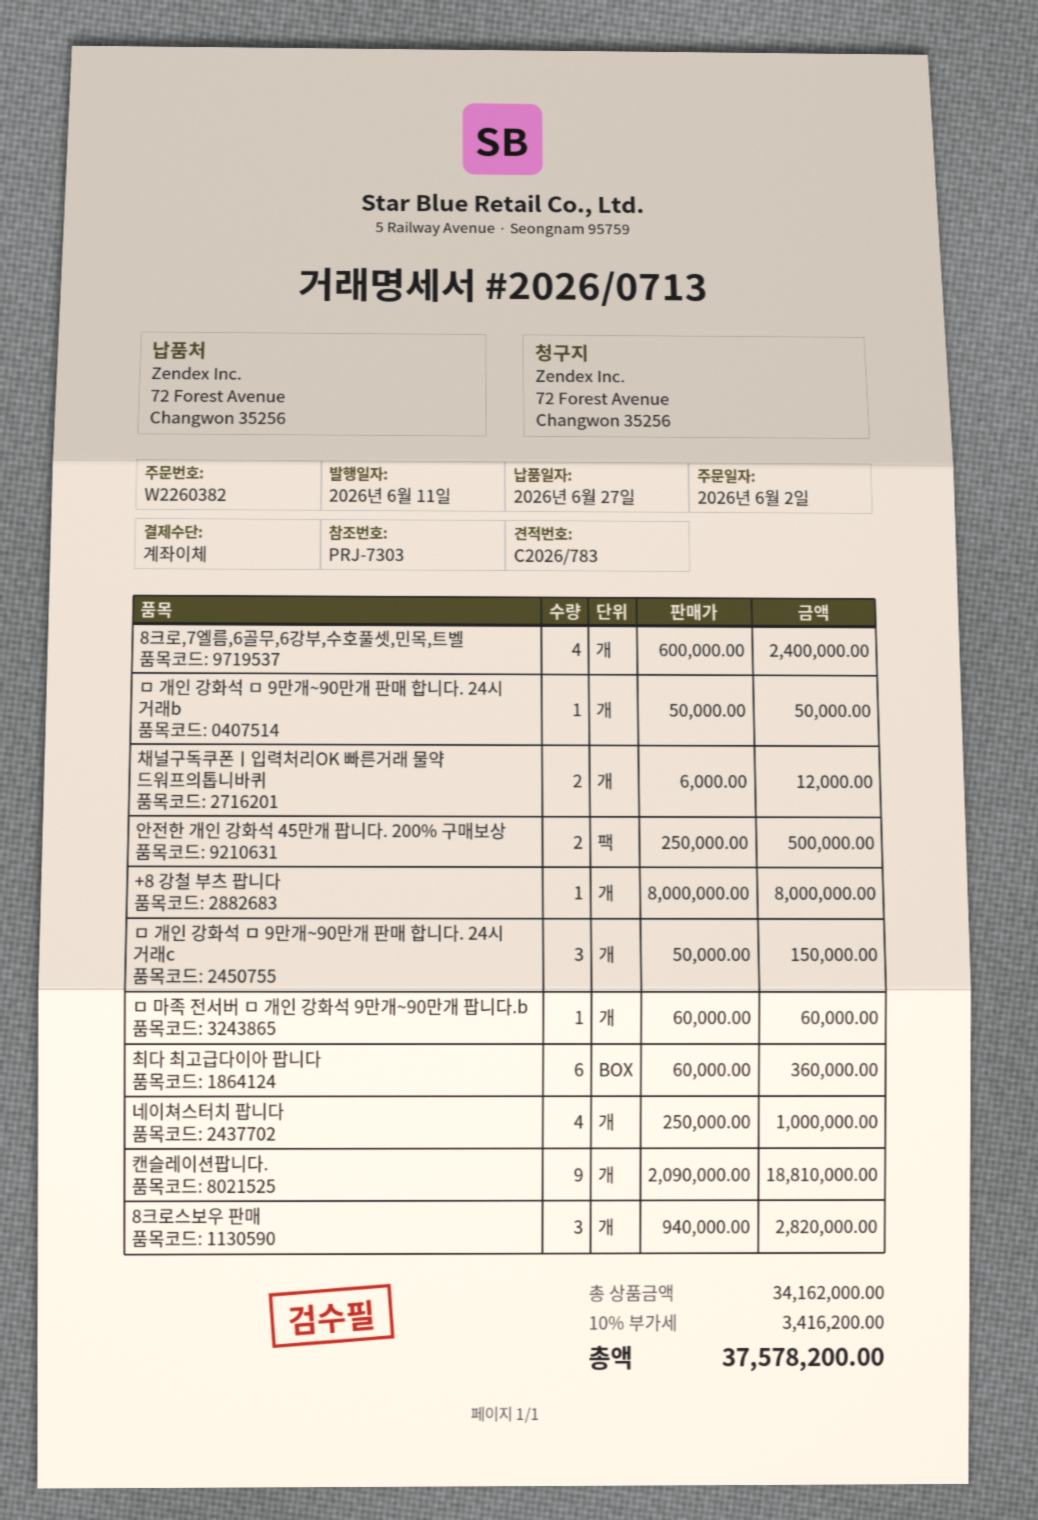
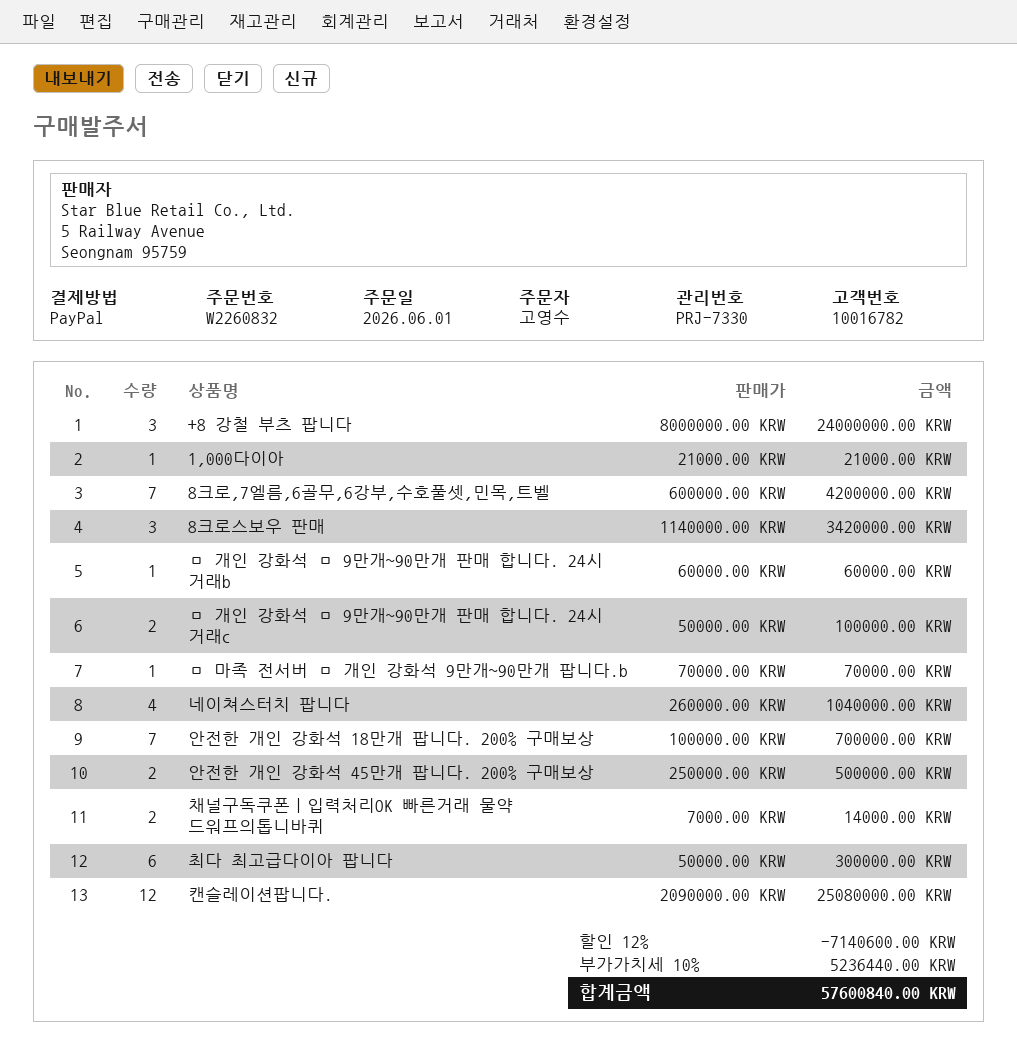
order number: W2260382 -> W2260832
order date: 2026-06-02 -> 2026-06-01
reference: PRJ-7303 -> PRJ-7330
payment method: bank transfer -> PayPal
8크로,7엘름,6골무,6강부,수호풀셋,민목,트벨: 4 x 600000.00 = 2400000.00 -> 7 x 600000.00 = 4200000.00
ㅁ 개인 강화석 ㅁ 9만개~90만개 판매 합니다. 24시 거래b: 1 x 50000.00 = 50000.00 -> 1 x 60000.00 = 60000.00
채널구독쿠폰ㅣ입력처리OK 빠른거래 물약 드워프의톱니바퀴: 2 x 6000.00 = 12000.00 -> 2 x 7000.00 = 14000.00
+8 강철 부츠 팝니다: 1 x 8000000.00 = 8000000.00 -> 3 x 8000000.00 = 24000000.00
ㅁ 개인 강화석 ㅁ 9만개~90만개 판매 합니다. 24시 거래c: 3 x 50000.00 = 150000.00 -> 2 x 50000.00 = 100000.00
ㅁ 마족 전서버 ㅁ 개인 강화석 9만개~90만개 팝니다.b: 1 x 60000.00 = 60000.00 -> 1 x 70000.00 = 70000.00
최다 최고급다이아 팝니다: 6 x 60000.00 = 360000.00 -> 6 x 50000.00 = 300000.00
네이쳐스터치 팝니다: 4 x 250000.00 = 1000000.00 -> 4 x 260000.00 = 1040000.00
캔슬레이션팝니다.: 9 x 2090000.00 = 18810000.00 -> 12 x 2090000.00 = 25080000.00
8크로스보우 판매: 3 x 940000.00 = 2820000.00 -> 3 x 1140000.00 = 3420000.00
1,000다이아: none -> 1 x 21000.00 = 21000.00
안전한 개인 강화석 18만개 팝니다. 200% 구매보상: none -> 7 x 100000.00 = 700000.00
discount: none -> 12% = 7140600.00
tax: 10% = 3416200.00 -> 10% = 5236440.00
total: 37578200.00 -> 57600840.00

